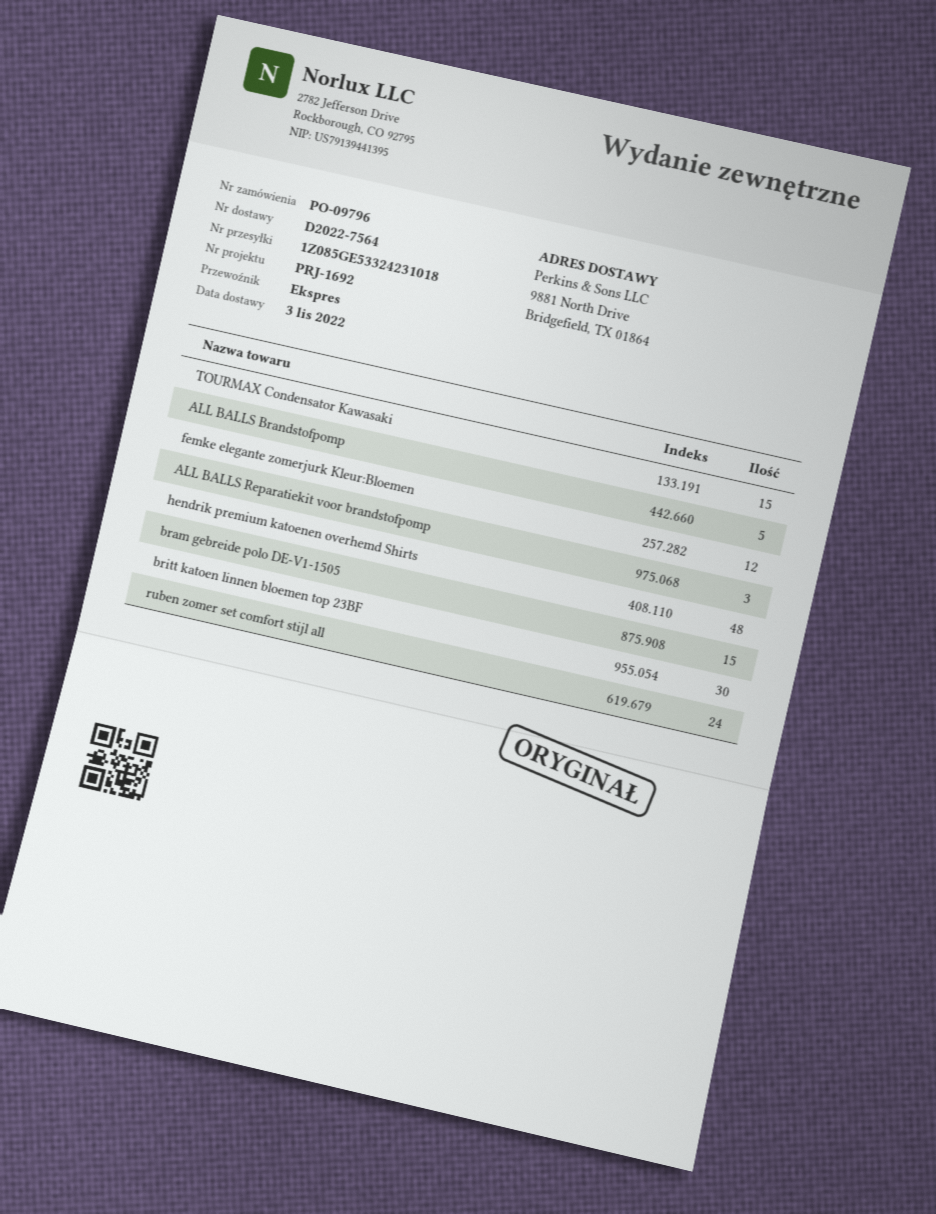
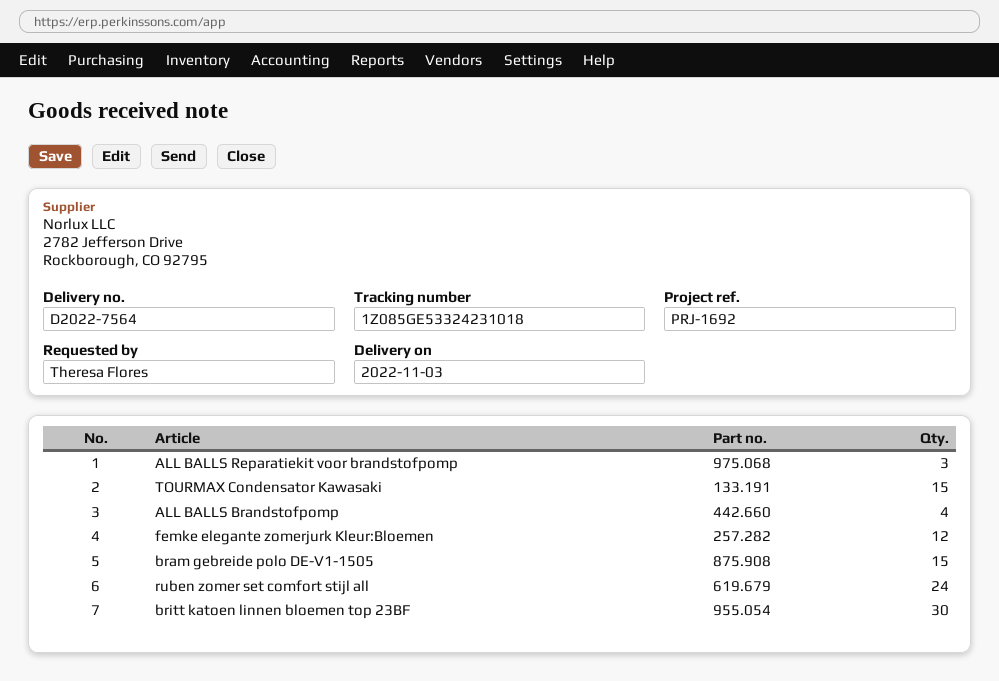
ALL BALLS Brandstofpomp: 5 -> 4
hendrik premium katoenen overhemd Shirts: 48 -> none

